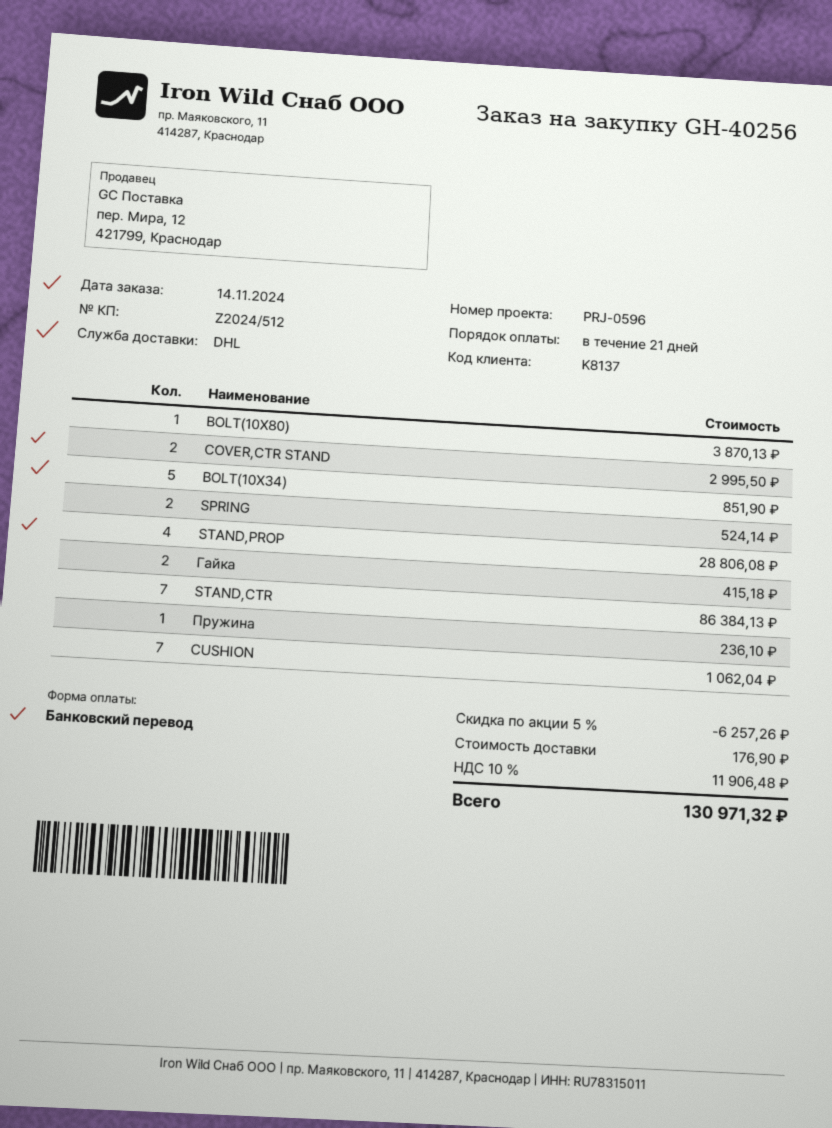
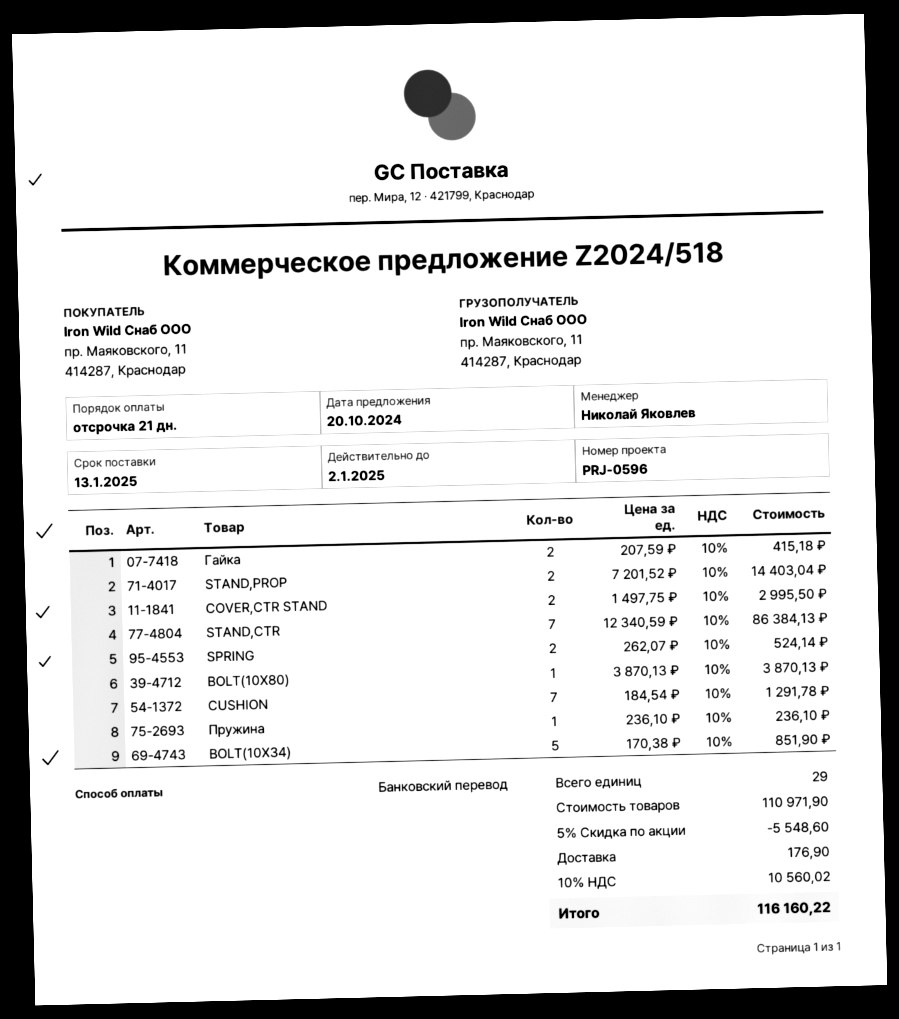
quote number: Z2024/512 -> Z2024/518
STAND,PROP: 4 for 28806.08 -> 2 for 14403.04
CUSHION: 7 for 1062.04 -> 7 for 1291.78
discount: 5% = 6257.26 -> 5% = 5548.60
tax: 10% = 11906.48 -> 10% = 10560.02
total: 130971.32 -> 116160.22

